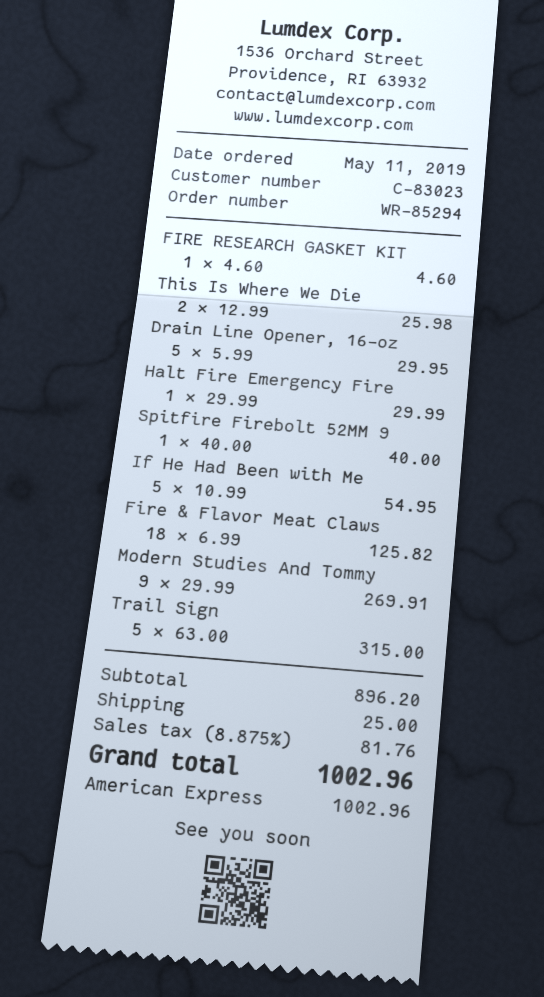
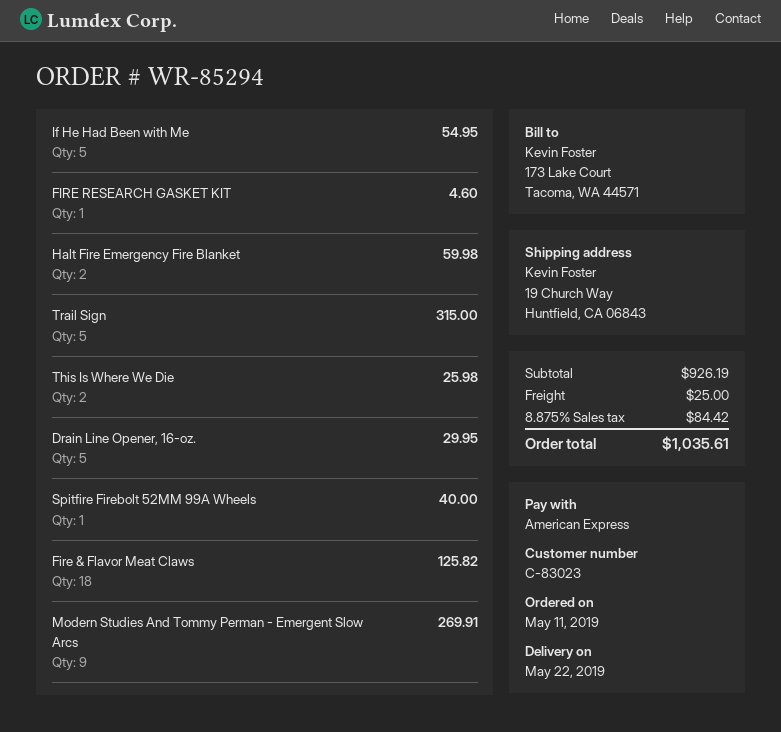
Halt Fire Emergency Fire: 1 for 29.99 -> 2 for 59.98
subtotal: 896.20 -> 926.19
tax: 8.875% = 81.76 -> 8.875% = 84.42
total: 1002.96 -> 1035.61

